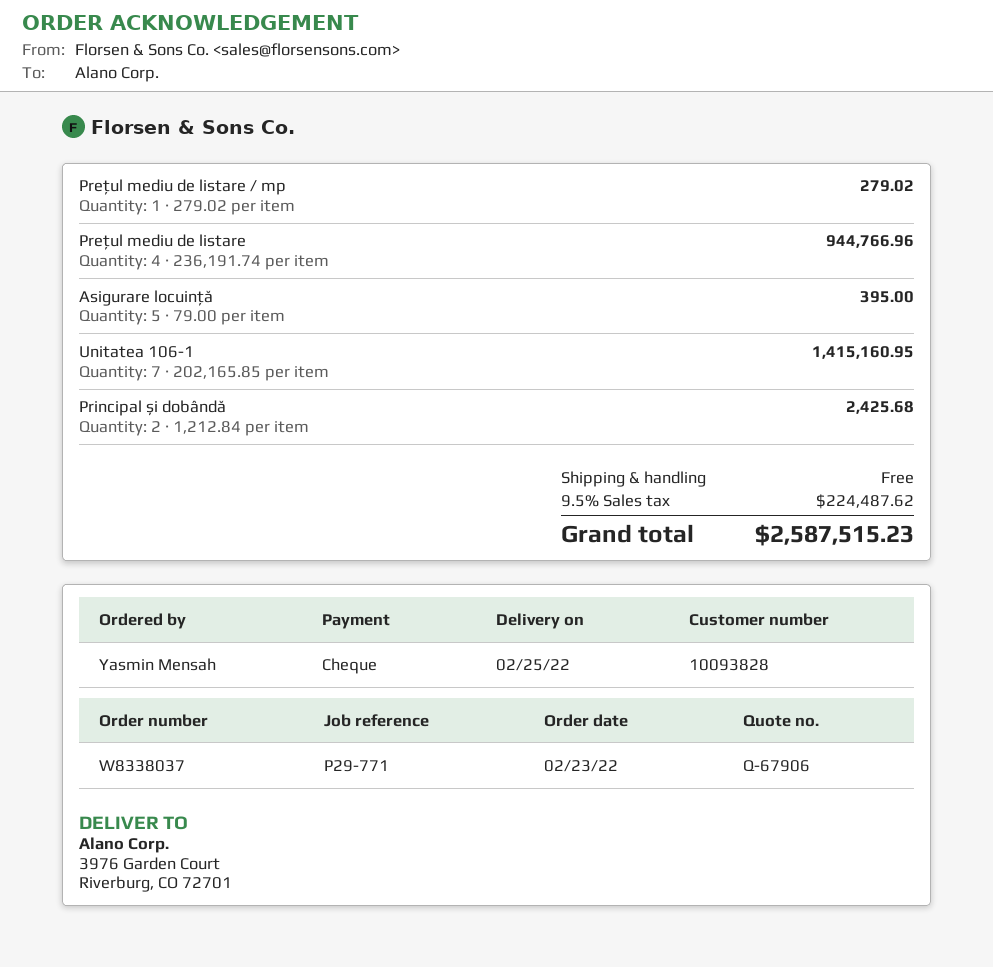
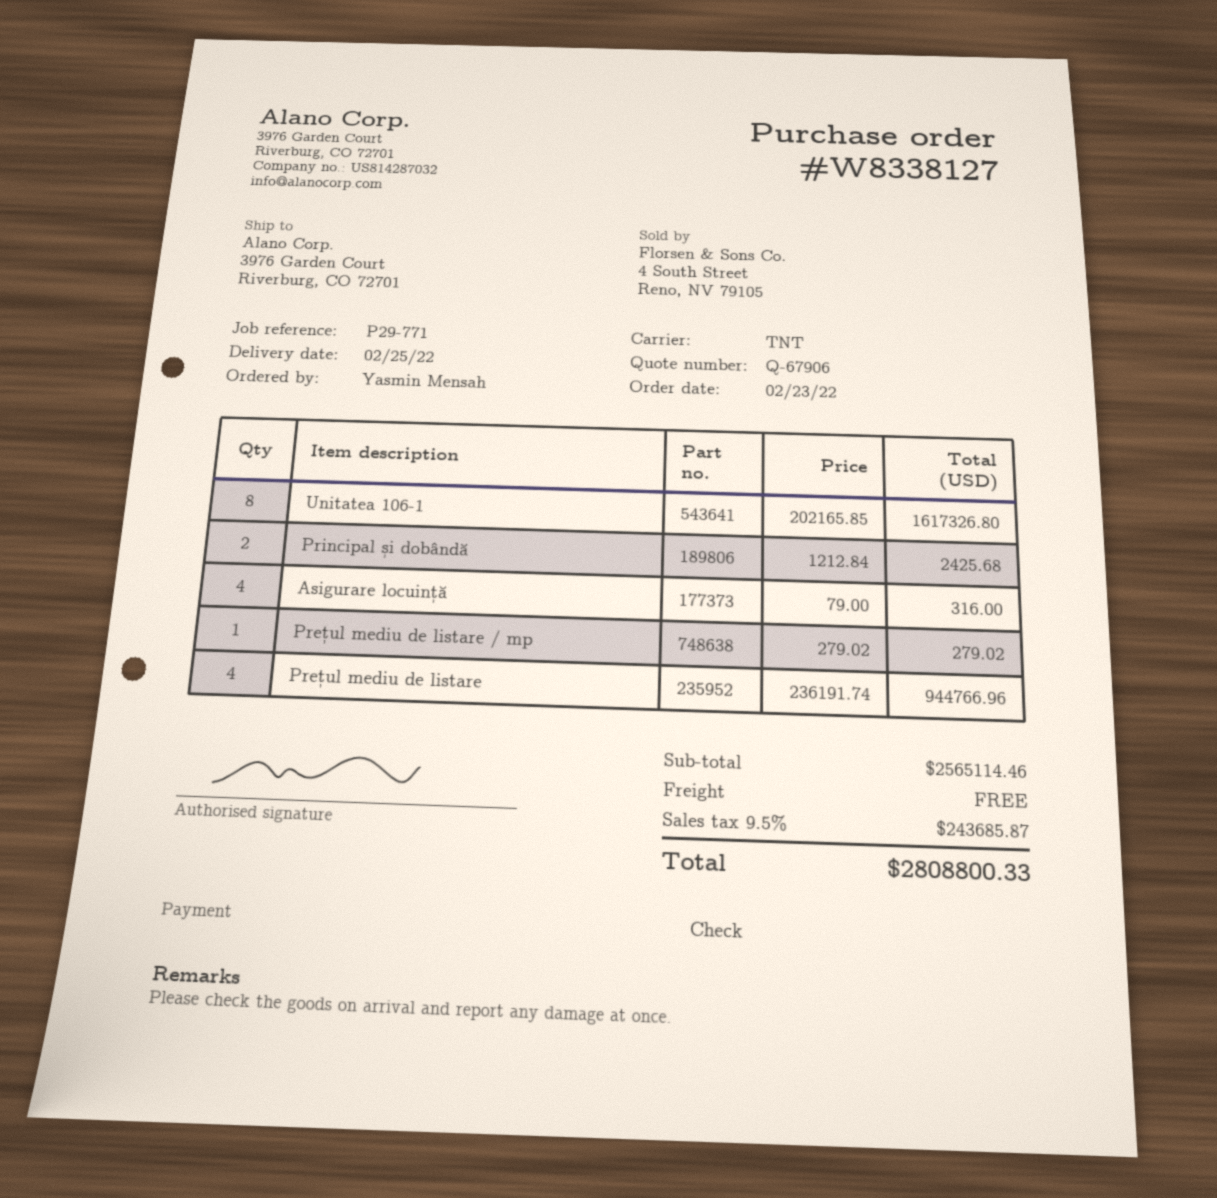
order number: W8338037 -> W8338127
Asigurare locuință: 5 x 79.00 = 395.00 -> 4 x 79.00 = 316.00
Unitatea 106-1: 7 x 202165.85 = 1415160.95 -> 8 x 202165.85 = 1617326.80
tax: 9.5% = 224487.62 -> 9.5% = 243685.87
total: 2587515.23 -> 2808800.33

